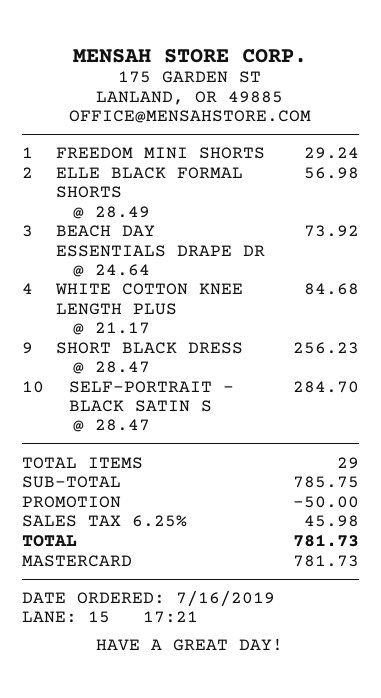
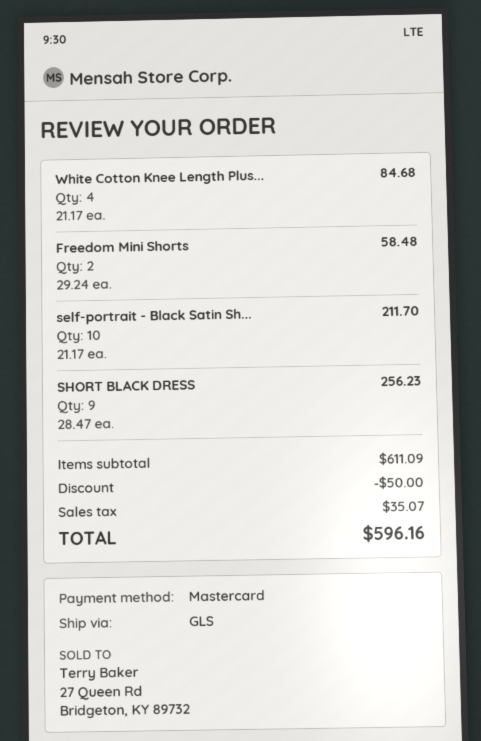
FREEDOM MINI SHORTS: 1 x 29.24 = 29.24 -> 2 x 29.24 = 58.48
ELLE BLACK FORMAL SHORTS: 2 x 28.49 = 56.98 -> none
BEACH DAY ESSENTIALS DRAPE DR: 3 x 24.64 = 73.92 -> none
SELF-PORTRAIT - BLACK SATIN S: 10 x 28.47 = 284.70 -> 10 x 21.17 = 211.70
subtotal: 785.75 -> 611.09
tax: 45.98 -> 35.07
total: 781.73 -> 596.16

